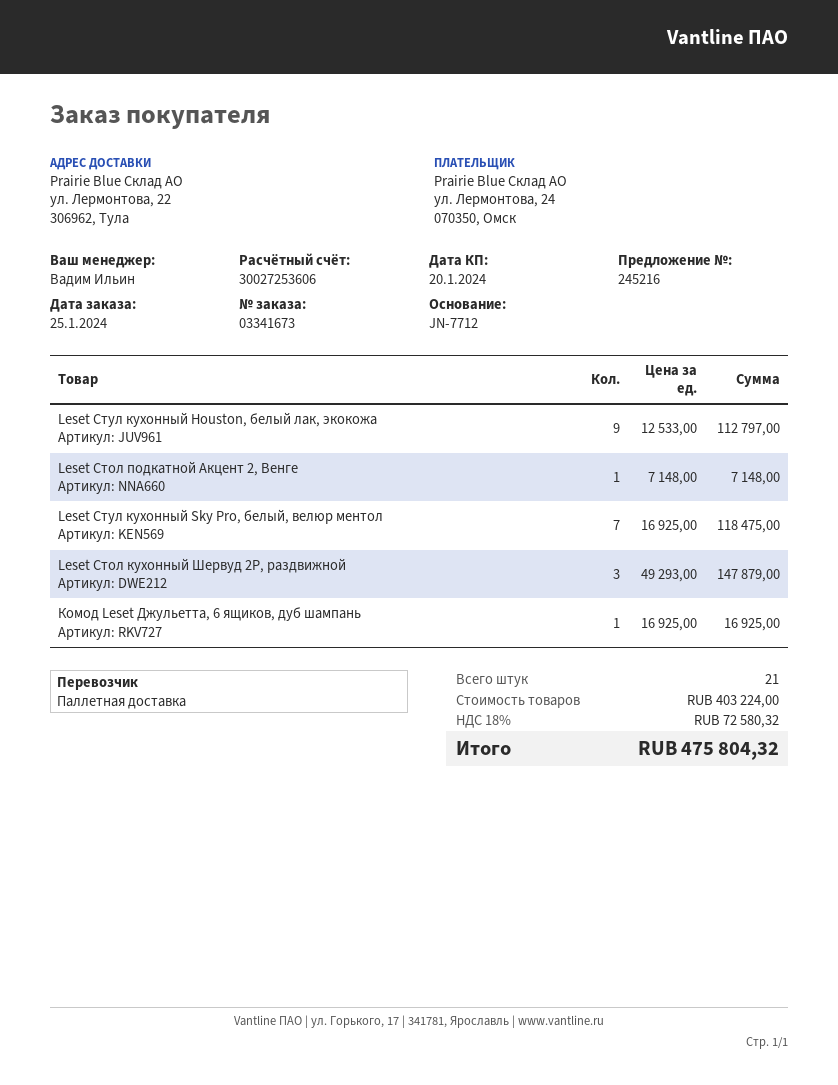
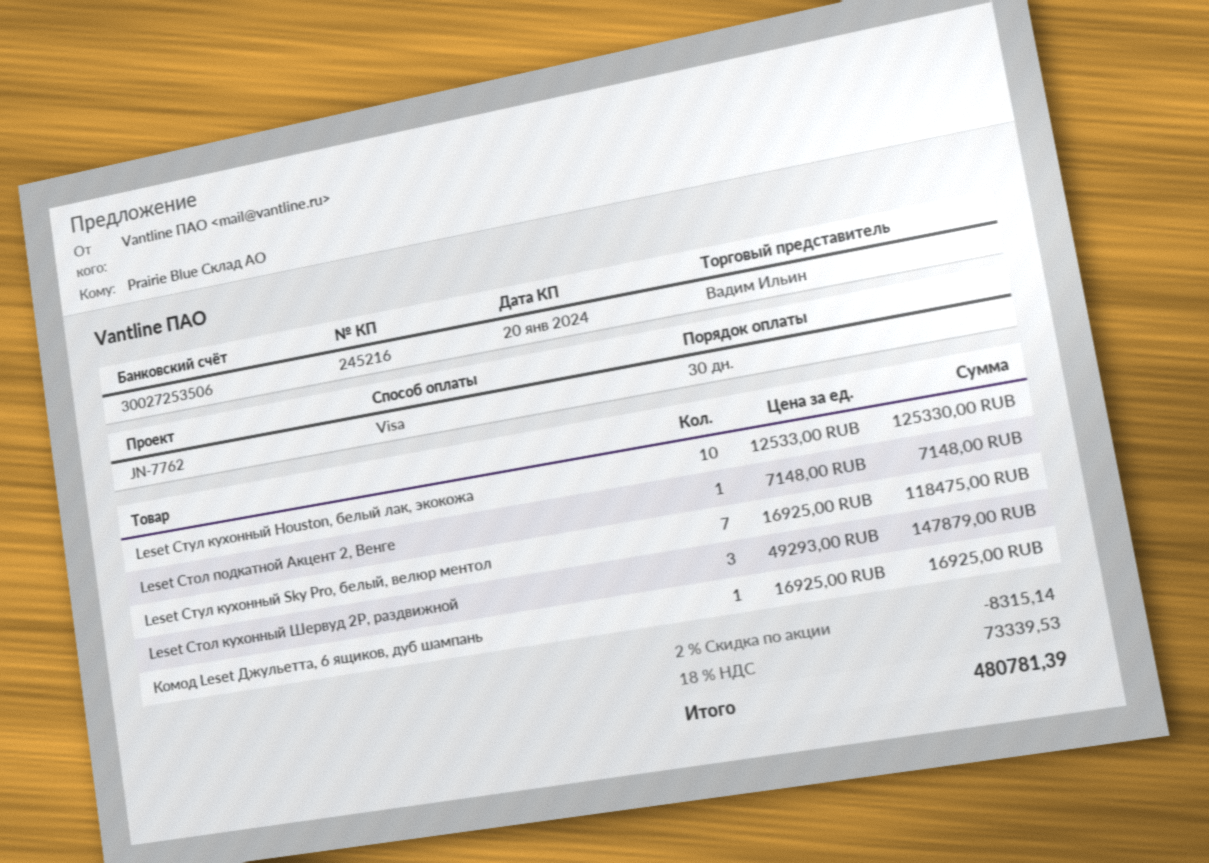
reference: JN-7712 -> JN-7762
bank account: 30027253606 -> 30027253506
Leset Стул кухонный Houston, белый лак, экокожа: 9 x 12533.00 = 112797.00 -> 10 x 12533.00 = 125330.00
discount: none -> 2% = 8315.14
tax: 18% = 72580.32 -> 18% = 73339.53
total: 475804.32 -> 480781.39

